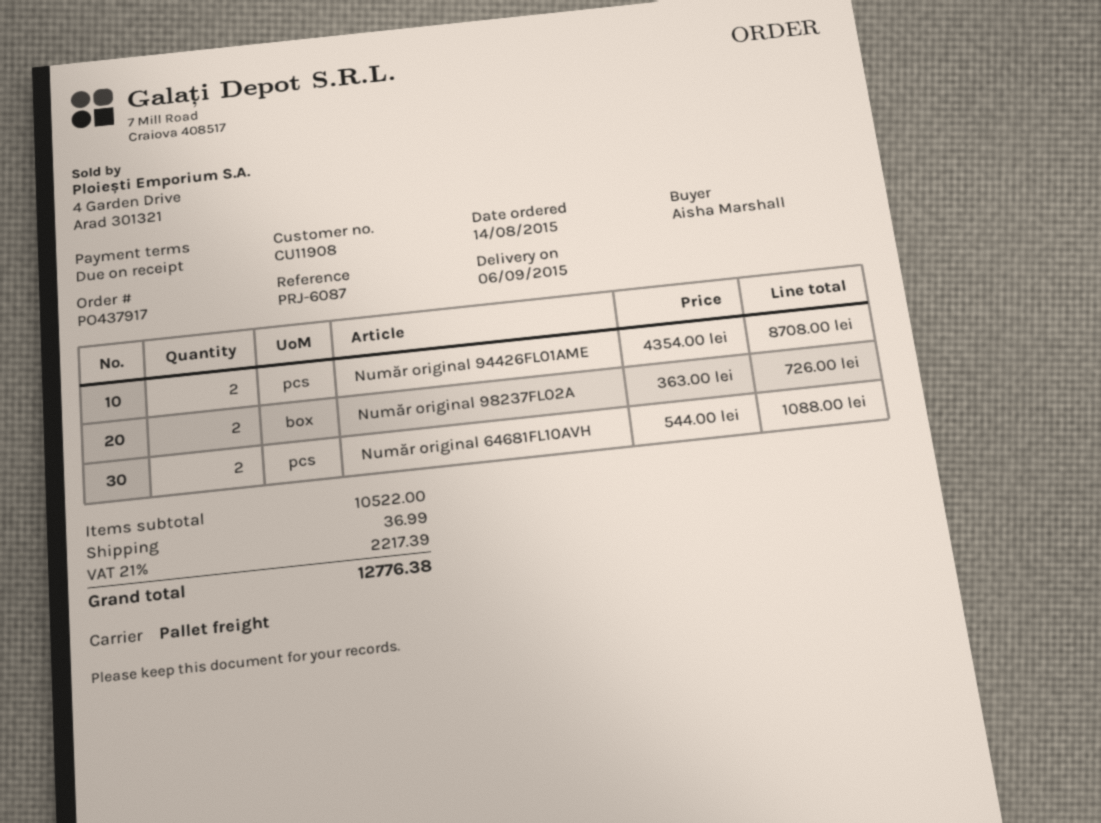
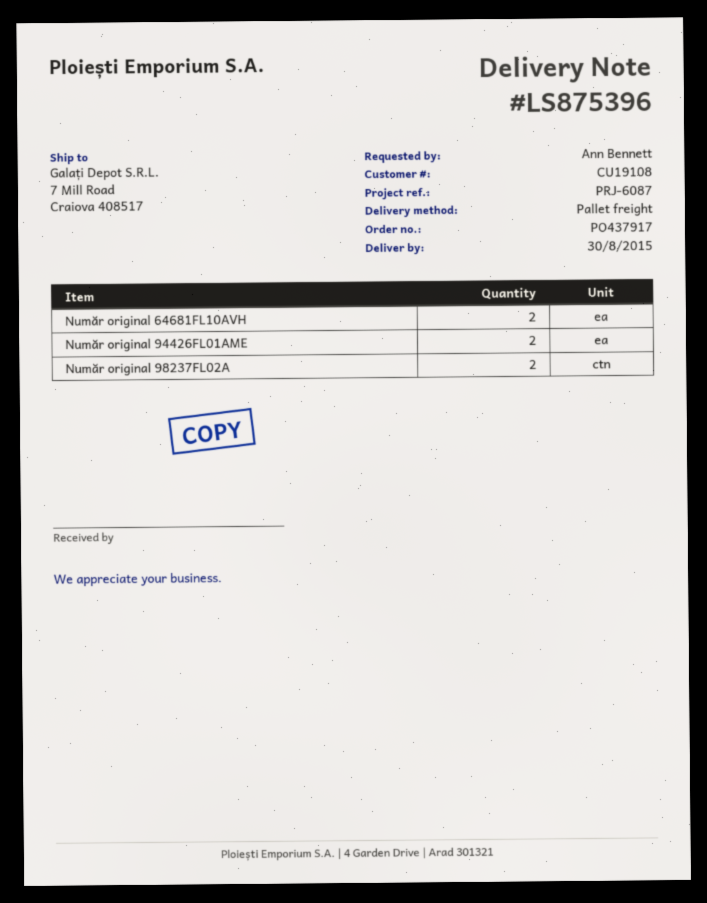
delivery date: 2015-09-06 -> 2015-08-30
customer number: CU11908 -> CU19108
ordered by: Aisha Marshall -> Ann Bennett

